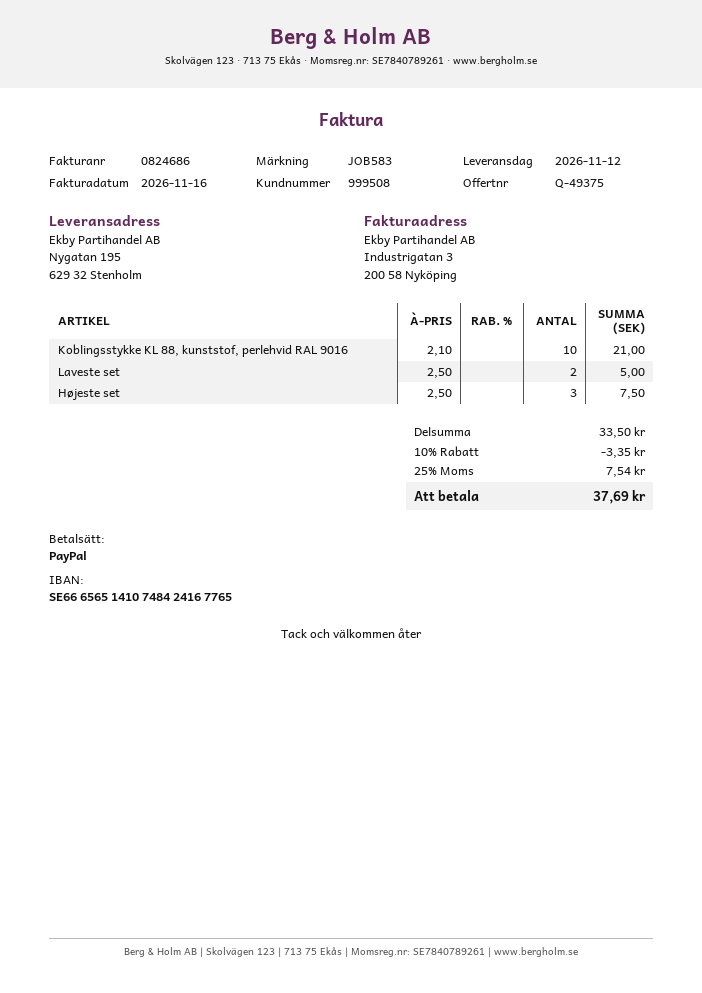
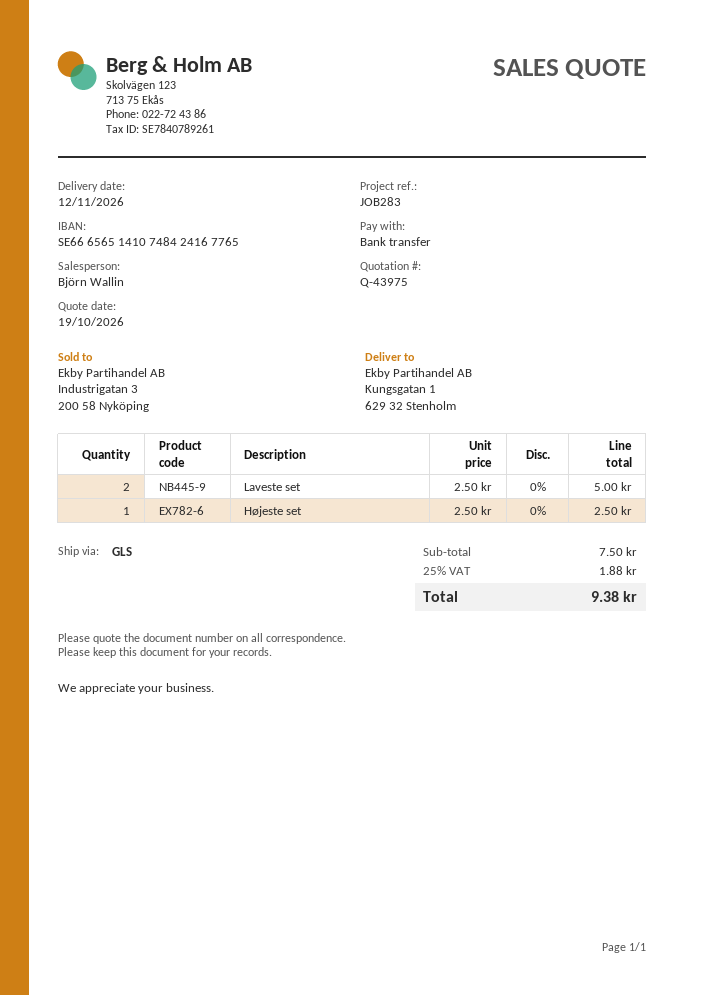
quote number: Q-49375 -> Q-43975
reference: JOB583 -> JOB283
payment method: PayPal -> bank transfer
ship to: Nygatan 195, 629 32 Stenholm -> Kungsgatan 1, 629 32 Stenholm
Koblingsstykke KL 88, kunststof, perlehvid RAL 9016: 10 x 2.10 = 21.00 -> none
Højeste set: 3 x 2.50 = 7.50 -> 1 x 2.50 = 2.50
subtotal: 33.50 -> 7.50
discount: 10% = 3.35 -> none
tax: 25% = 7.54 -> 25% = 1.88
total: 37.69 -> 9.38

